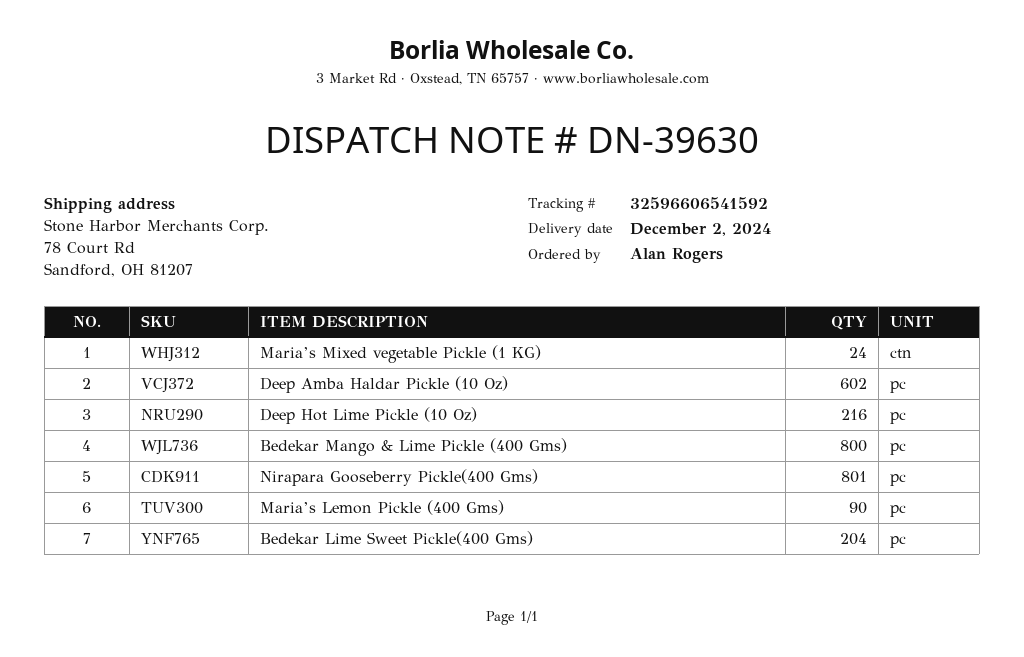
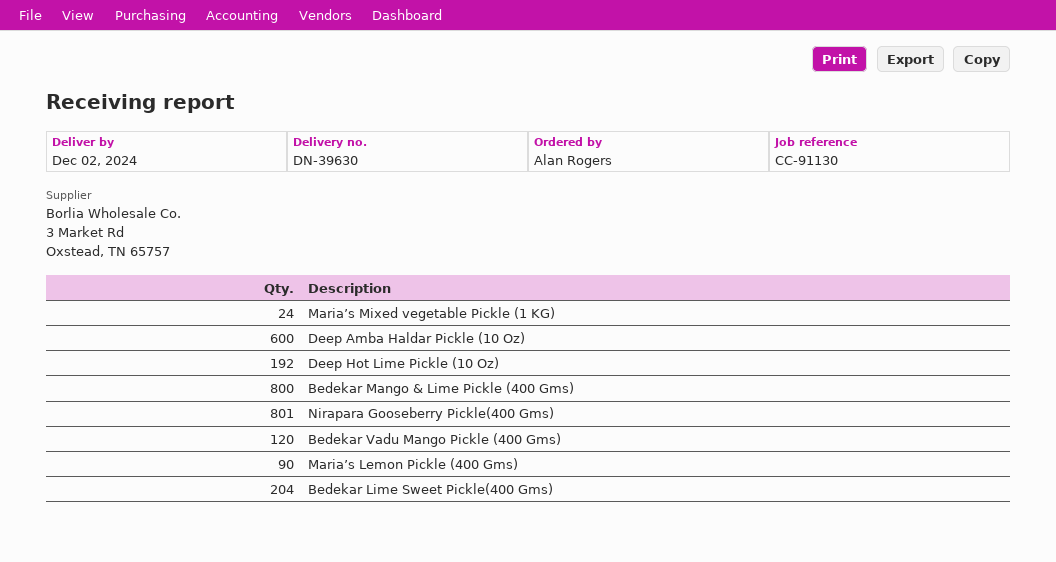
Deep Amba Haldar Pickle (10 Oz): 602 -> 600
Deep Hot Lime Pickle (10 Oz): 216 -> 192
Bedekar Vadu Mango Pickle (400 Gms): none -> 120

